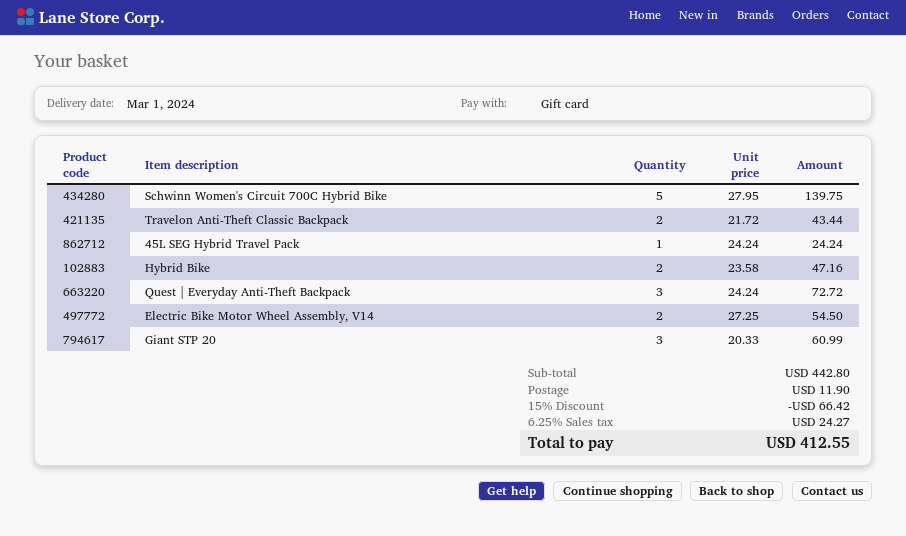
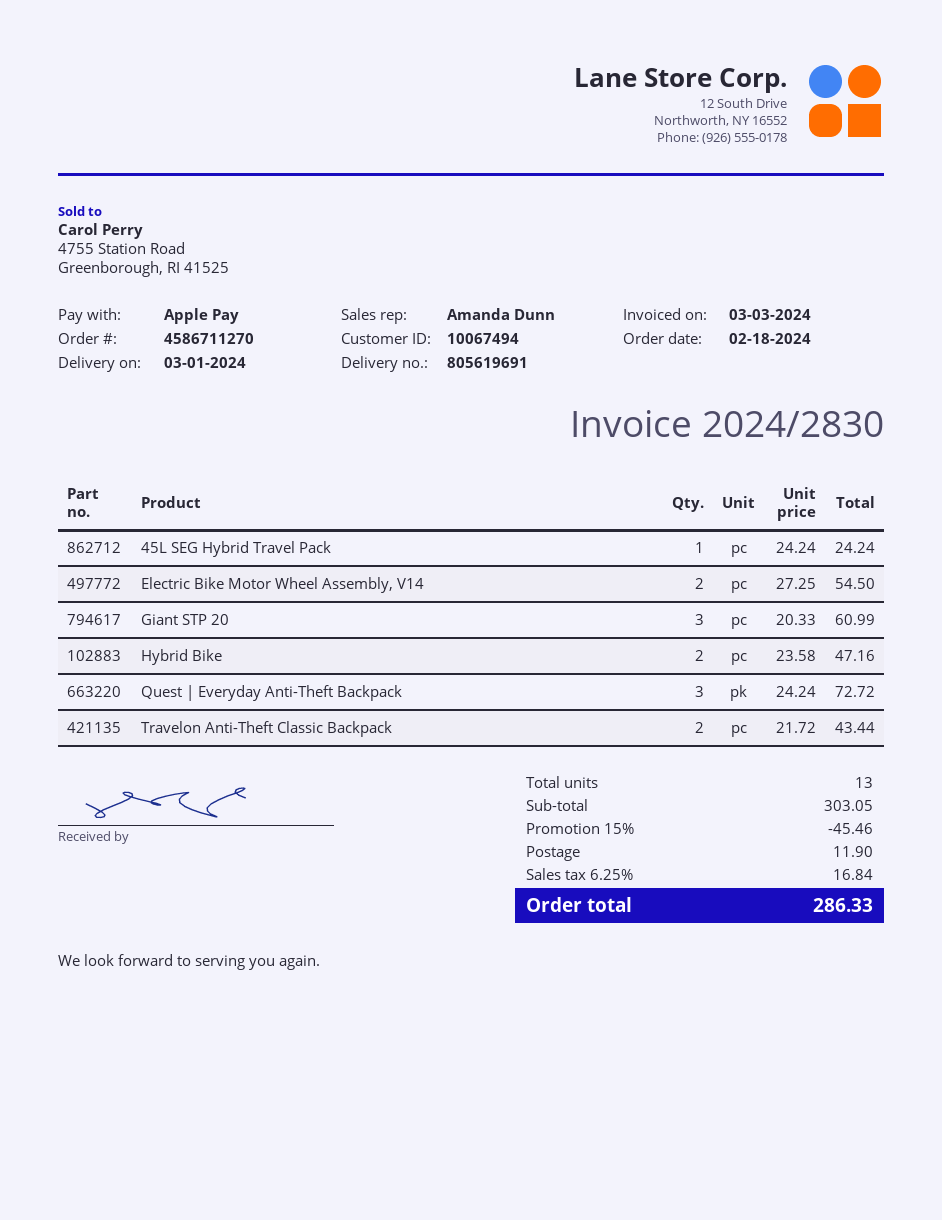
payment method: gift card -> Apple Pay
Schwinn Women's Circuit 700C Hybrid Bike: 5 x 27.95 = 139.75 -> none
subtotal: 442.80 -> 303.05
discount: 15% = 66.42 -> 15% = 45.46
tax: 6.25% = 24.27 -> 6.25% = 16.84
total: 412.55 -> 286.33

